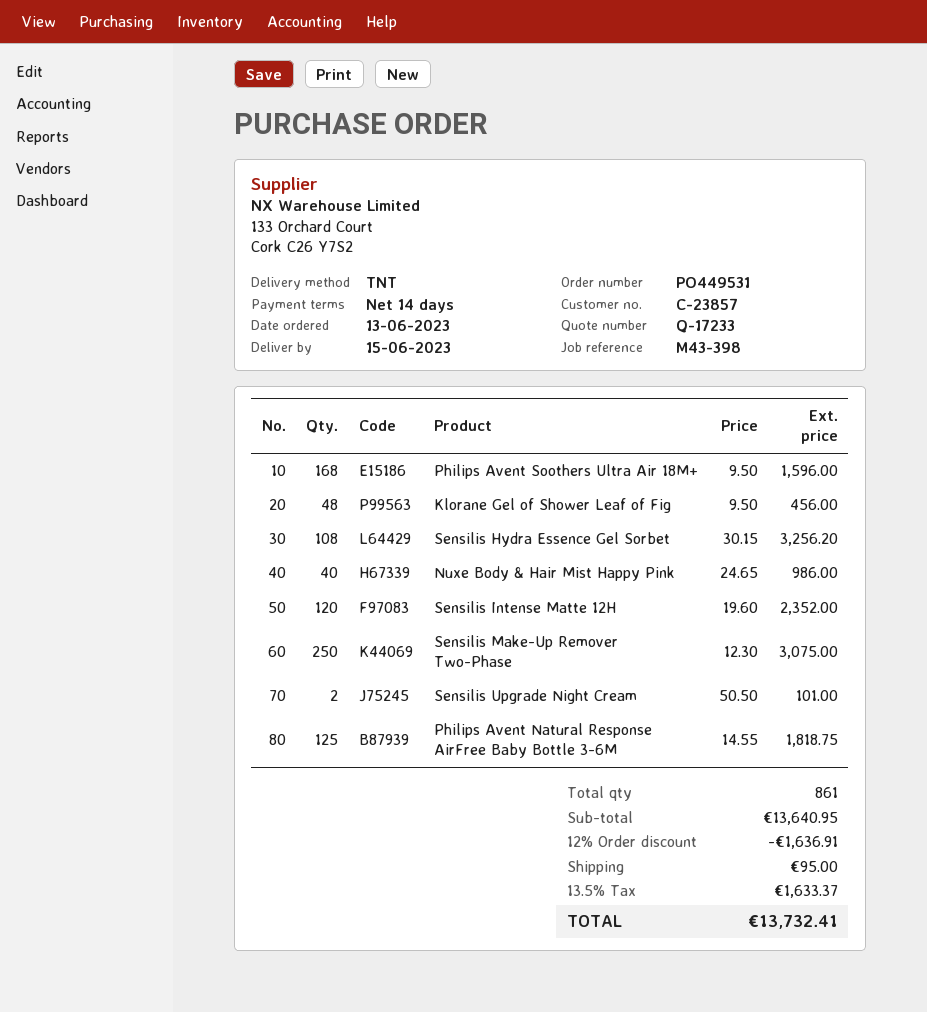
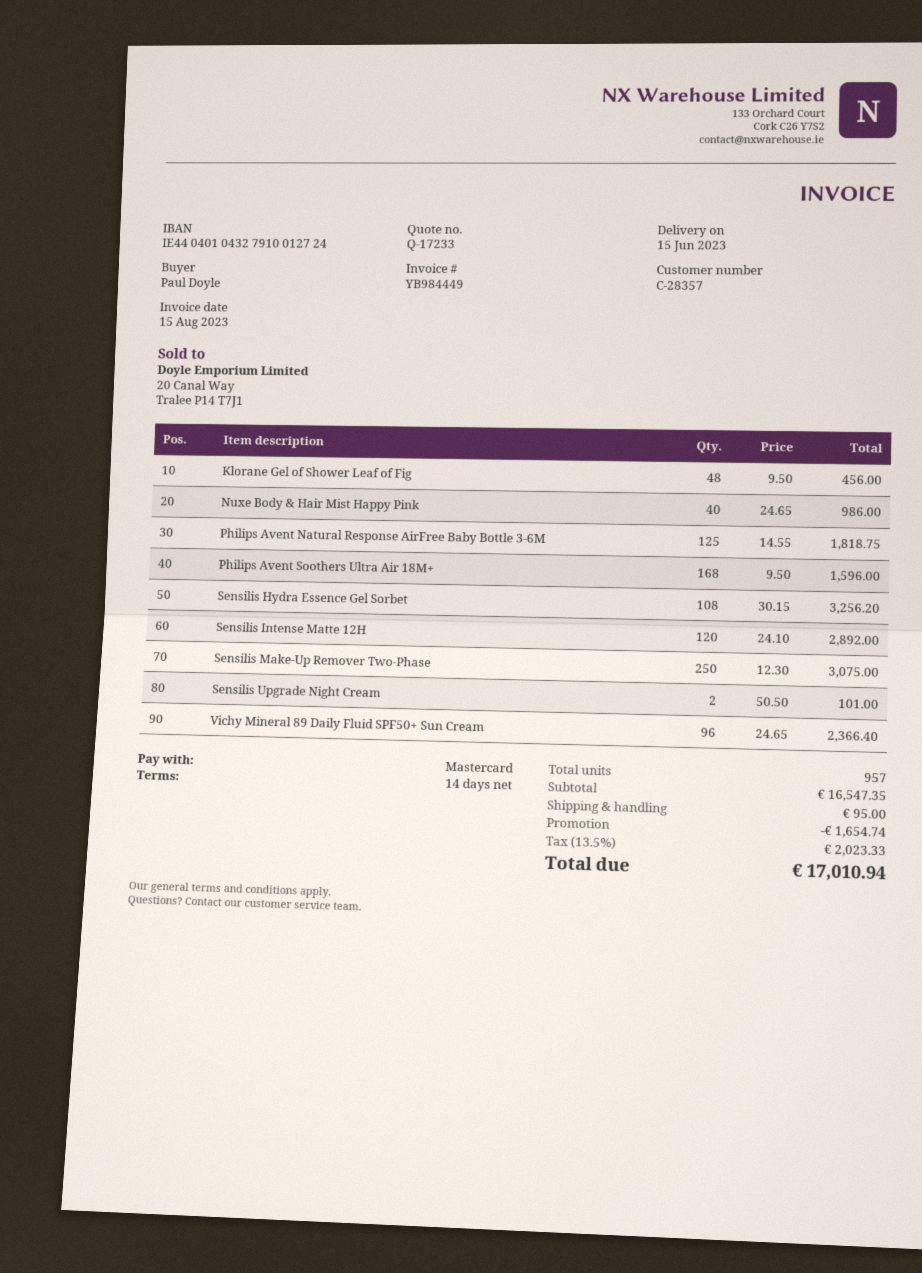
customer number: C-23857 -> C-28357
Sensilis Intense Matte 12H: 120 x 19.60 = 2352.00 -> 120 x 24.10 = 2892.00
Vichy Mineral 89 Daily Fluid SPF50+ Sun Cream: none -> 96 x 24.65 = 2366.40
total quantity: 861 -> 957
subtotal: 13640.95 -> 16547.35
discount: 1636.91 -> 1654.74
tax: 13.5% = 1633.37 -> 13.5% = 2023.33
total: 13732.41 -> 17010.94

